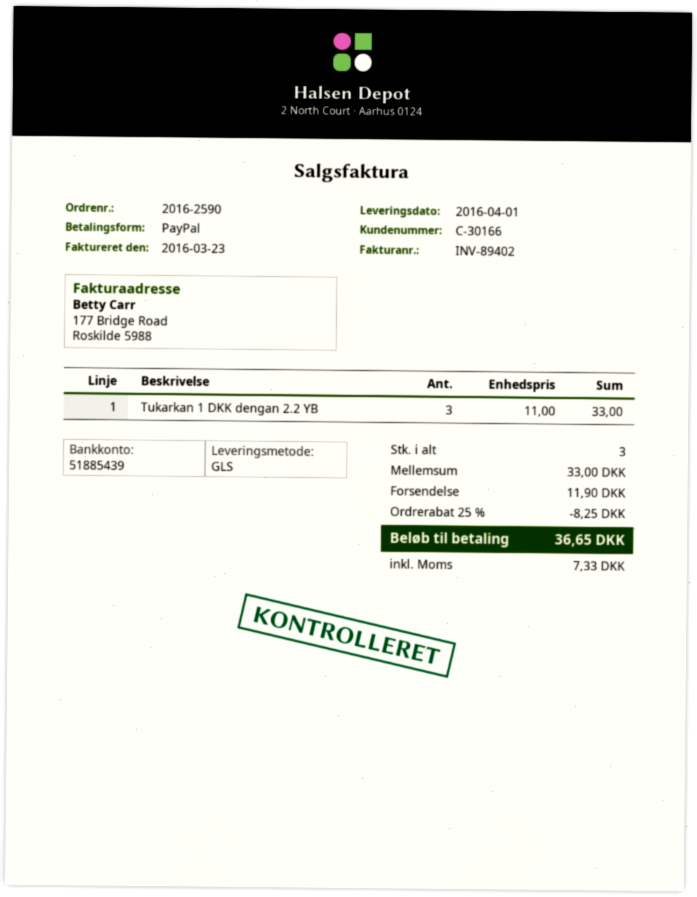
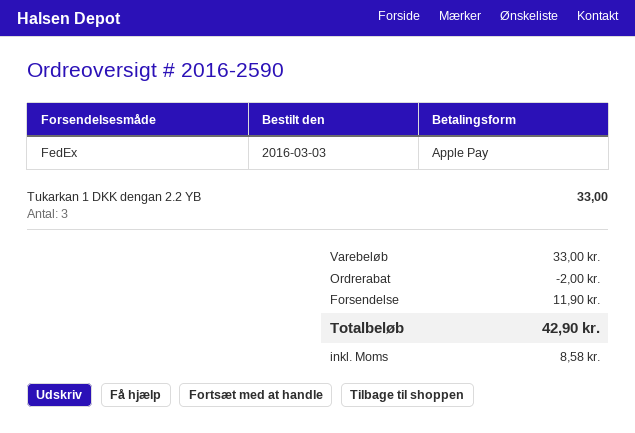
payment method: PayPal -> Apple Pay
shipping method: GLS -> FedEx
discount: 8.25 -> 2.00
tax: 7.33 -> 8.58
total: 36.65 -> 42.90

